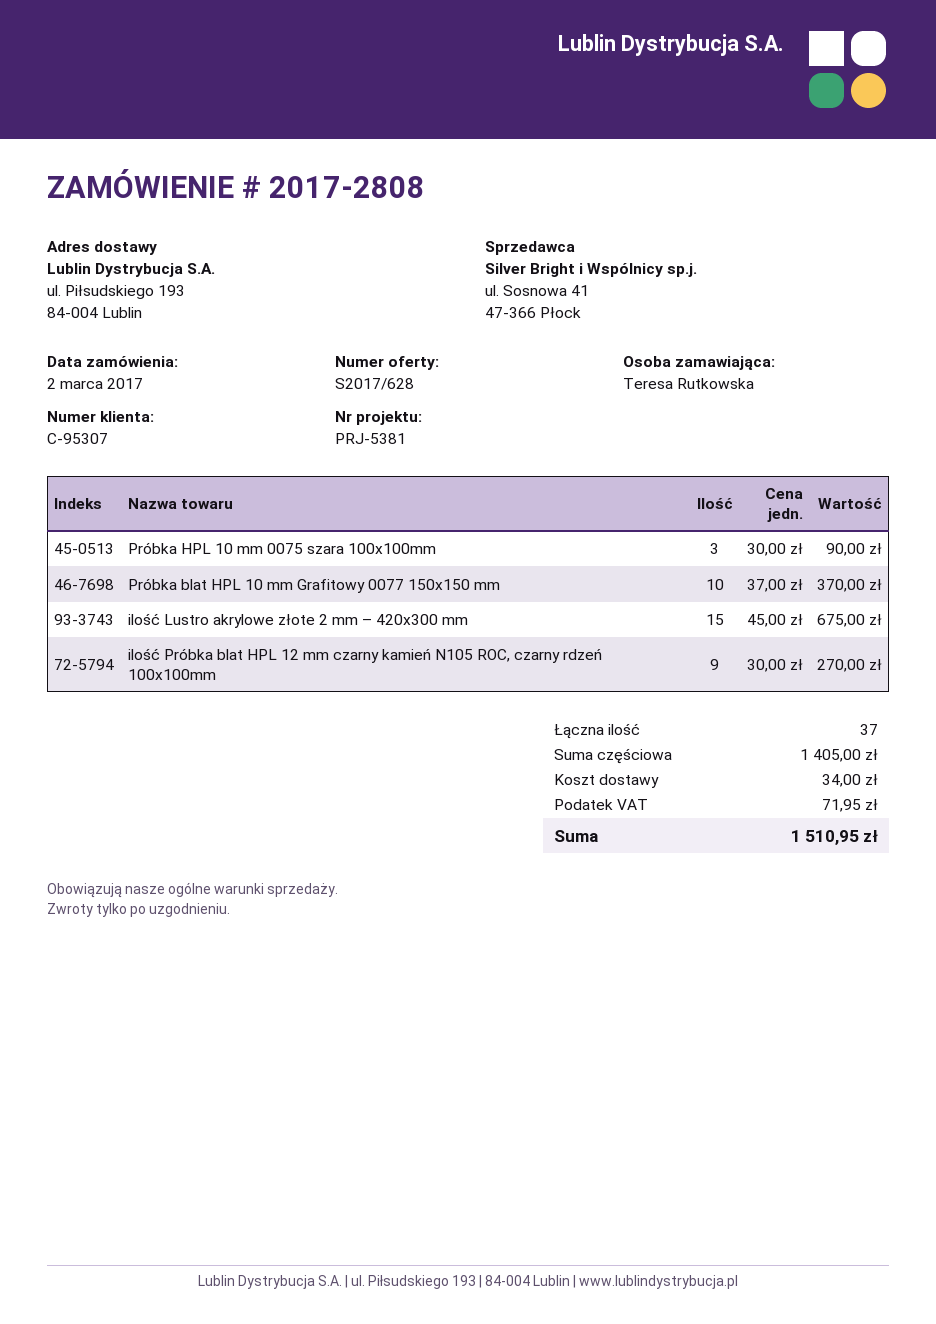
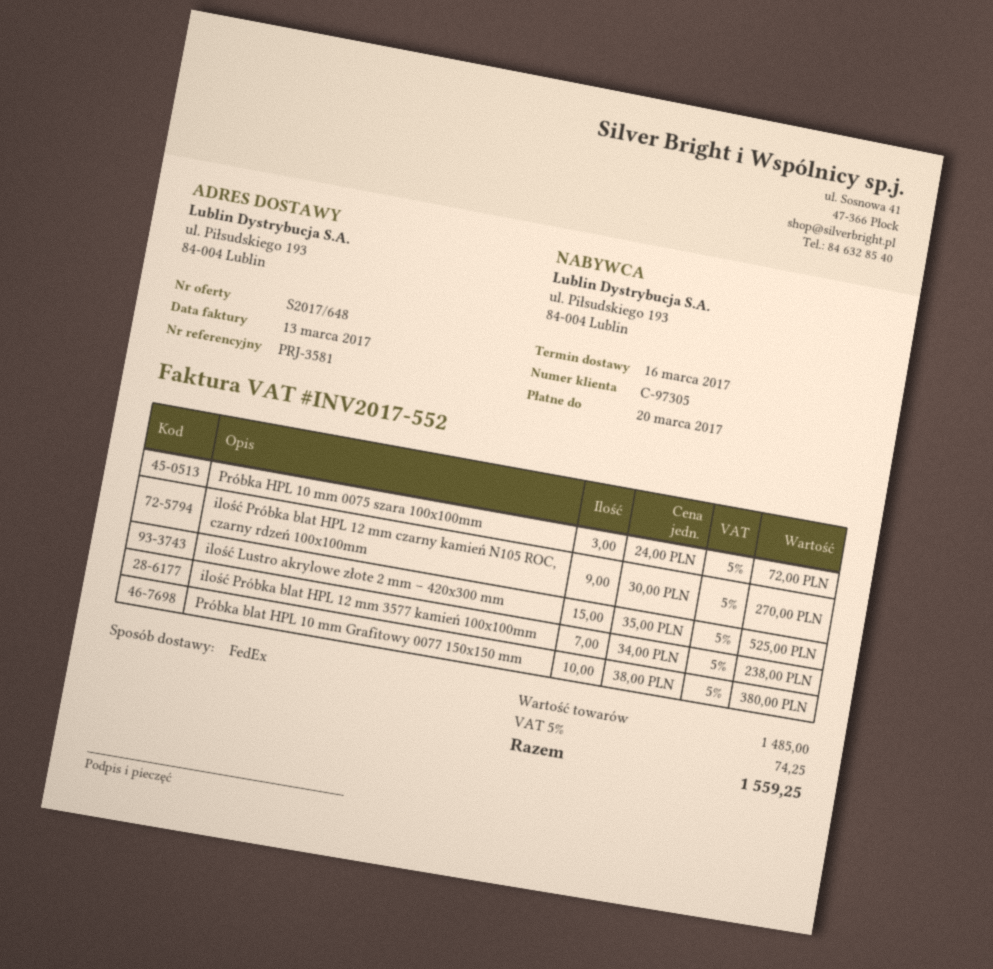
quote number: S2017/628 -> S2017/648
customer number: C-95307 -> C-97305
reference: PRJ-5381 -> PRJ-3581
Próbka HPL 10 mm 0075 szara 100x100mm: 3 x 30.00 = 90.00 -> 3 x 24.00 = 72.00
Próbka blat HPL 10 mm Grafitowy 0077 150x150 mm: 10 x 37.00 = 370.00 -> 10 x 38.00 = 380.00
ilość Lustro akrylowe złote 2 mm – 420x300 mm: 15 x 45.00 = 675.00 -> 15 x 35.00 = 525.00
ilość Próbka blat HPL 12 mm 3577 kamień 100x100mm: none -> 7 x 34.00 = 238.00
subtotal: 1405.00 -> 1485.00
shipping: 34.00 -> none
tax: 71.95 -> 74.25
total: 1510.95 -> 1559.25

